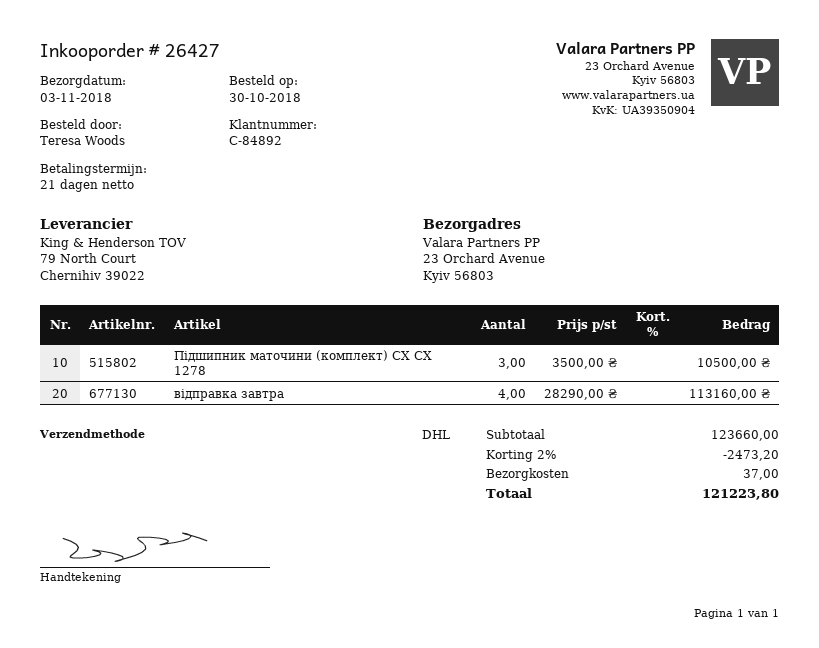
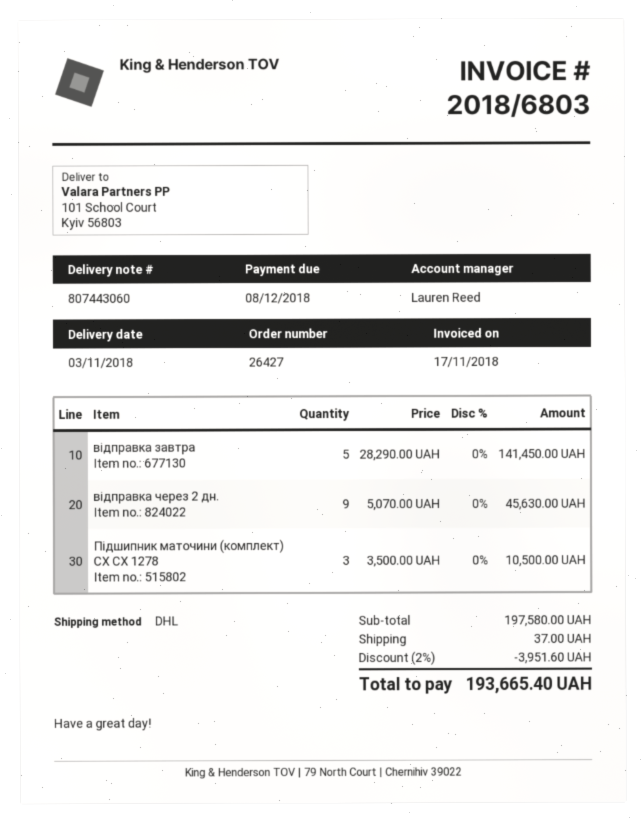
ship to: 23 Orchard Avenue, Kyiv 56803 -> 101 School Court, Kyiv 56803
відправка завтра: 4 x 28290.00 = 113160.00 -> 5 x 28290.00 = 141450.00
відправка через 2 дн.: none -> 9 x 5070.00 = 45630.00
subtotal: 123660.00 -> 197580.00
discount: 2% = 2473.20 -> 2% = 3951.60
total: 121223.80 -> 193665.40

